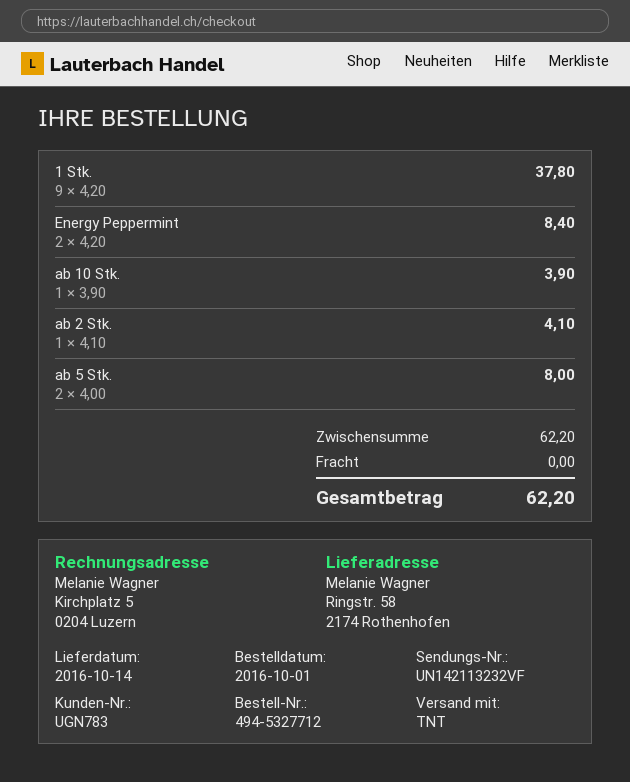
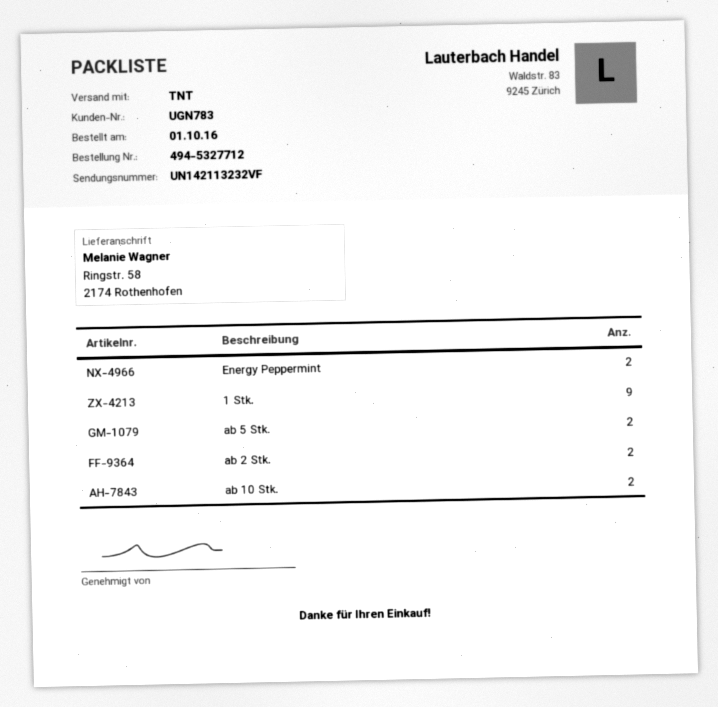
ab 10 Stk.: 1 -> 2
ab 2 Stk.: 1 -> 2

